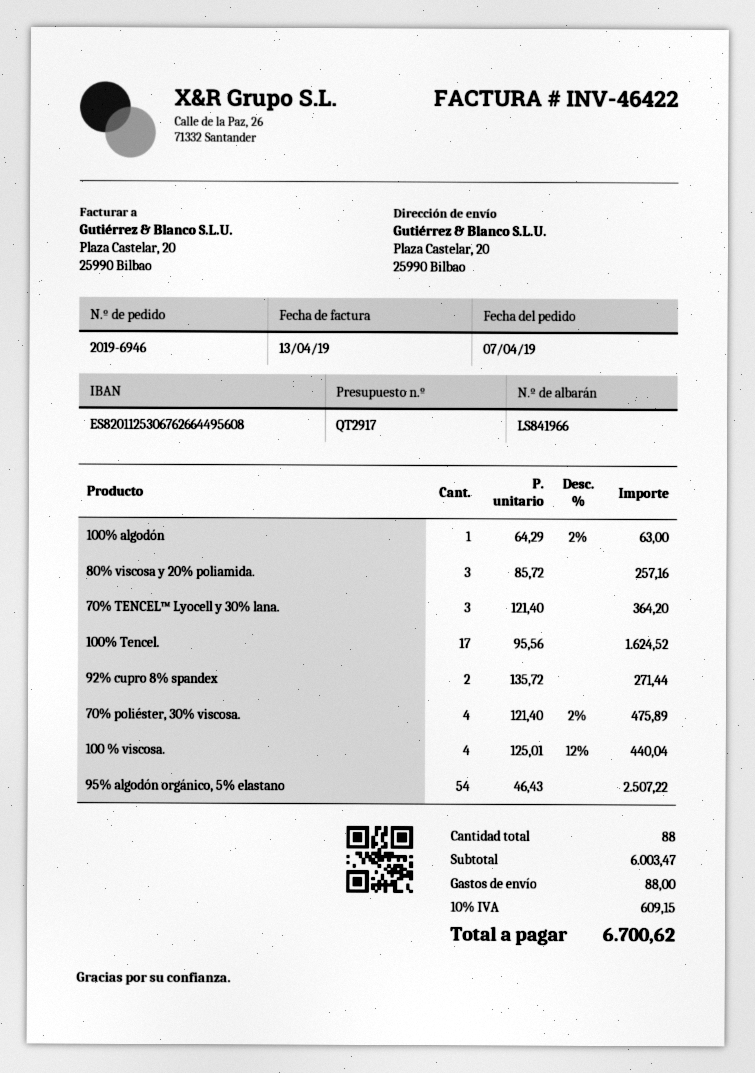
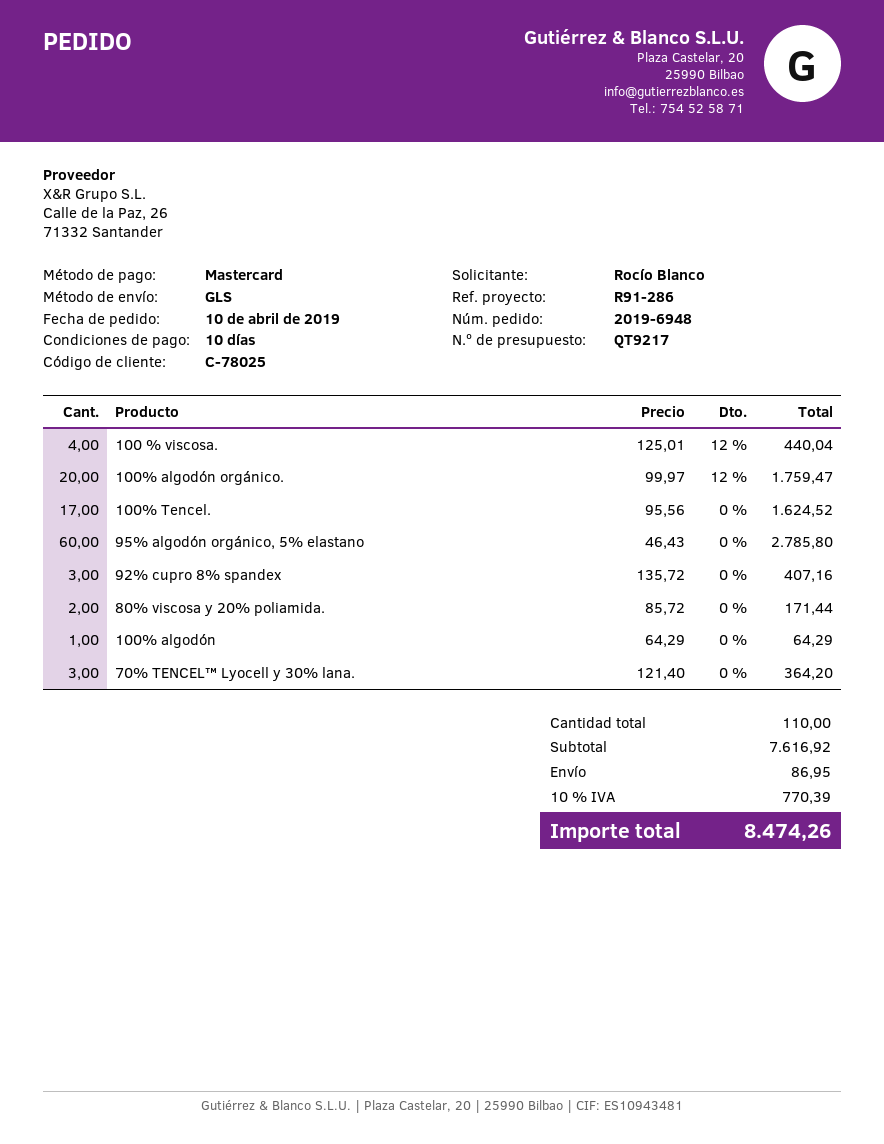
quote number: QT2917 -> QT9217
order number: 2019-6946 -> 2019-6948
order date: 2019-04-07 -> 2019-04-10
100% algodón: 1 x 64.29 - 2% = 63.00 -> 1 x 64.29 = 64.29
80% viscosa y 20% poliamida.: 3 x 85.72 = 257.16 -> 2 x 85.72 = 171.44
92% cupro 8% spandex: 2 x 135.72 = 271.44 -> 3 x 135.72 = 407.16
70% poliéster, 30% viscosa.: 4 x 121.40 - 2% = 475.89 -> none
95% algodón orgánico, 5% elastano: 54 x 46.43 = 2507.22 -> 60 x 46.43 = 2785.80
100% algodón orgánico.: none -> 20 x 99.97 - 12% = 1759.47
total quantity: 88 -> 110
subtotal: 6003.47 -> 7616.92
shipping: 88.00 -> 86.95
tax: 10% = 609.15 -> 10% = 770.39
total: 6700.62 -> 8474.26

